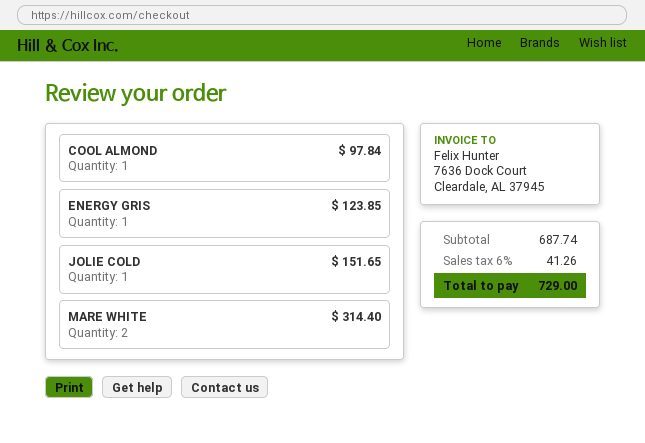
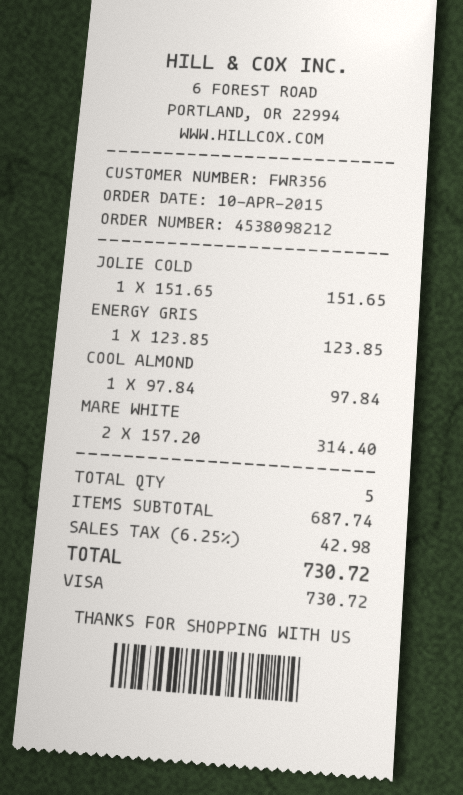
tax: 6% = 41.26 -> 6.25% = 42.98
total: 729.00 -> 730.72

